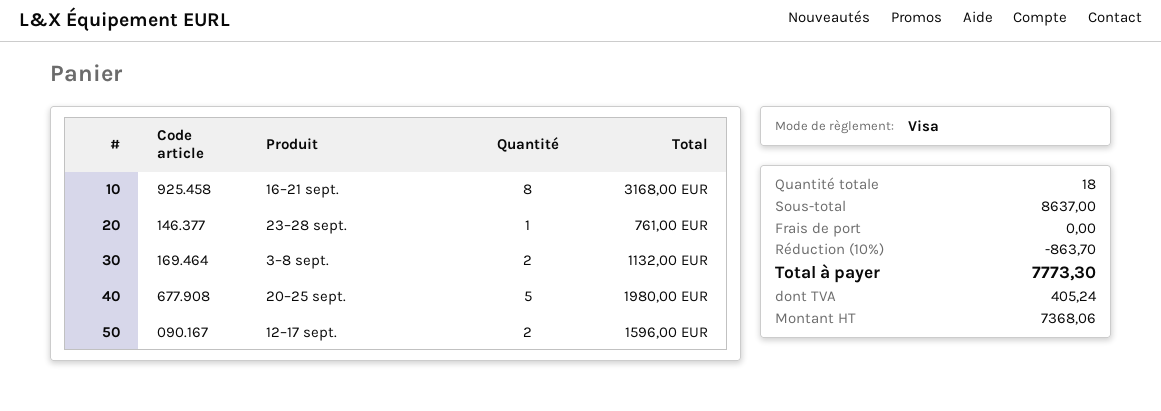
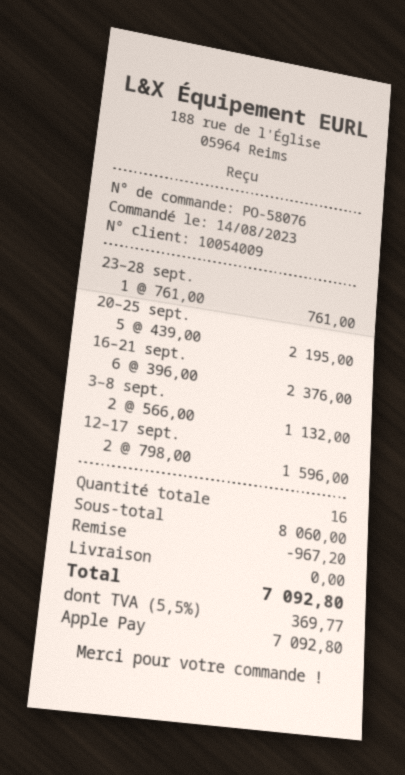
payment method: Visa -> Apple Pay
16–21 sept.: 8 for 3168.00 -> 6 for 2376.00
20–25 sept.: 5 for 1980.00 -> 5 for 2195.00
total quantity: 18 -> 16
subtotal: 8637.00 -> 8060.00
discount: 863.70 -> 967.20
tax: 405.24 -> 369.77
total: 7773.30 -> 7092.80

